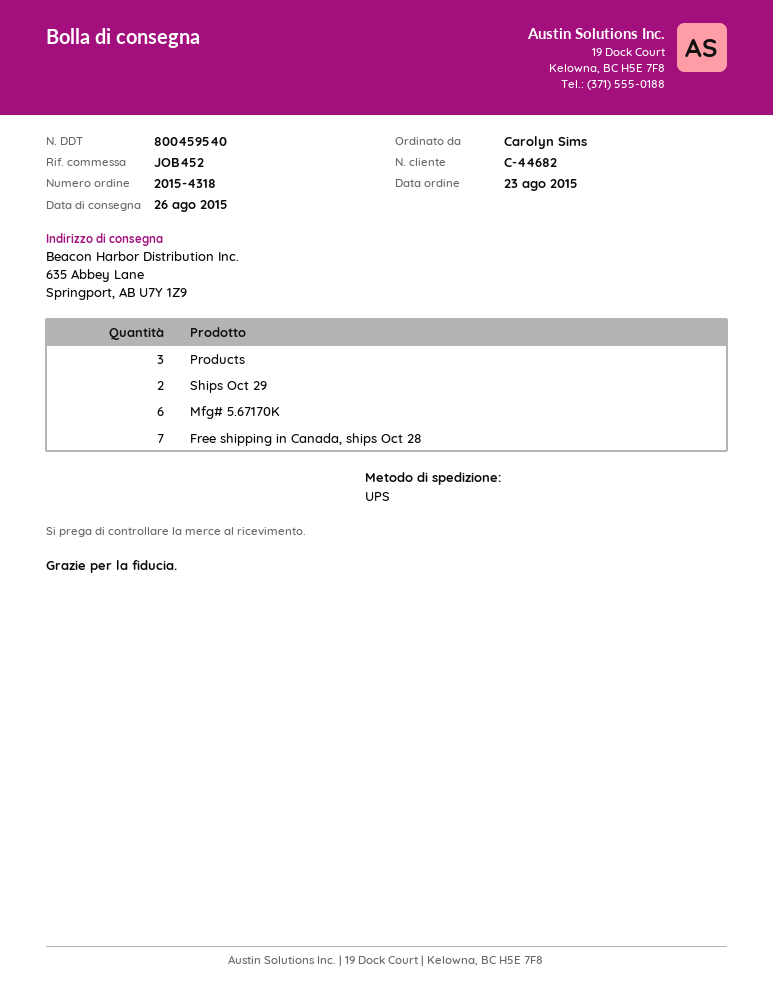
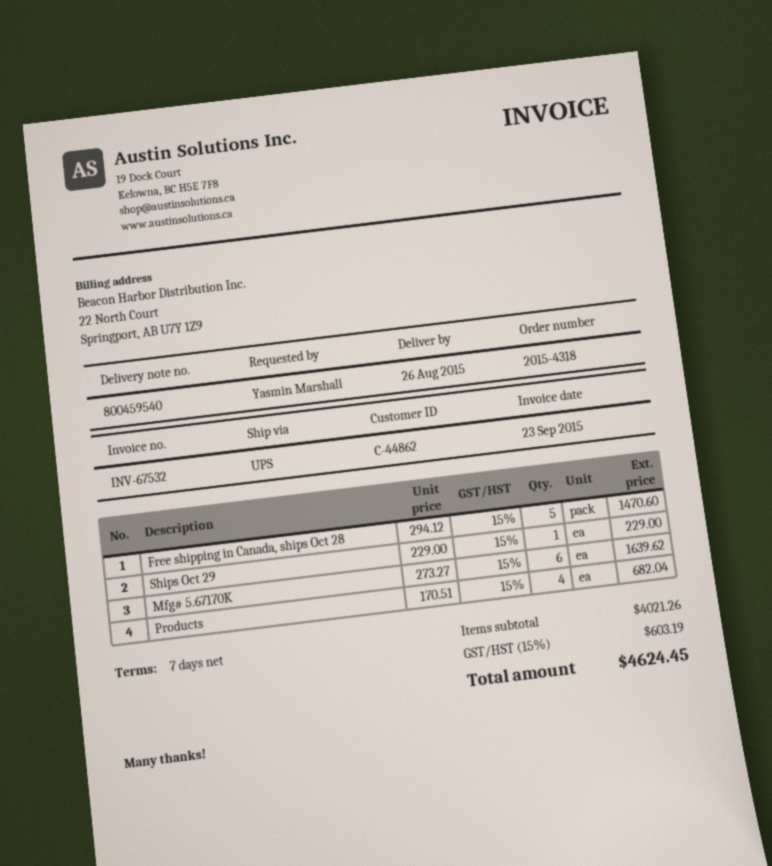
customer number: C-44682 -> C-44862
ordered by: Carolyn Sims -> Yasmin Marshall
Products: 3 -> 4
Ships Oct 29: 2 -> 1
Free shipping in Canada, ships Oct 28: 7 -> 5

